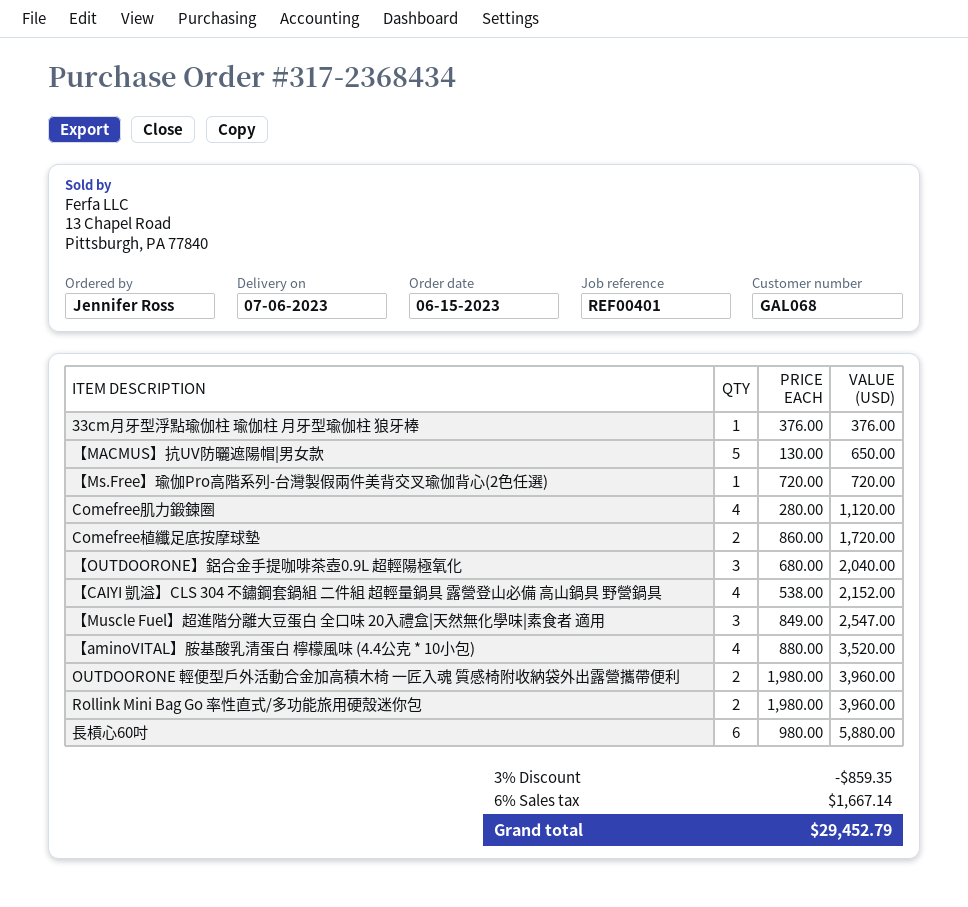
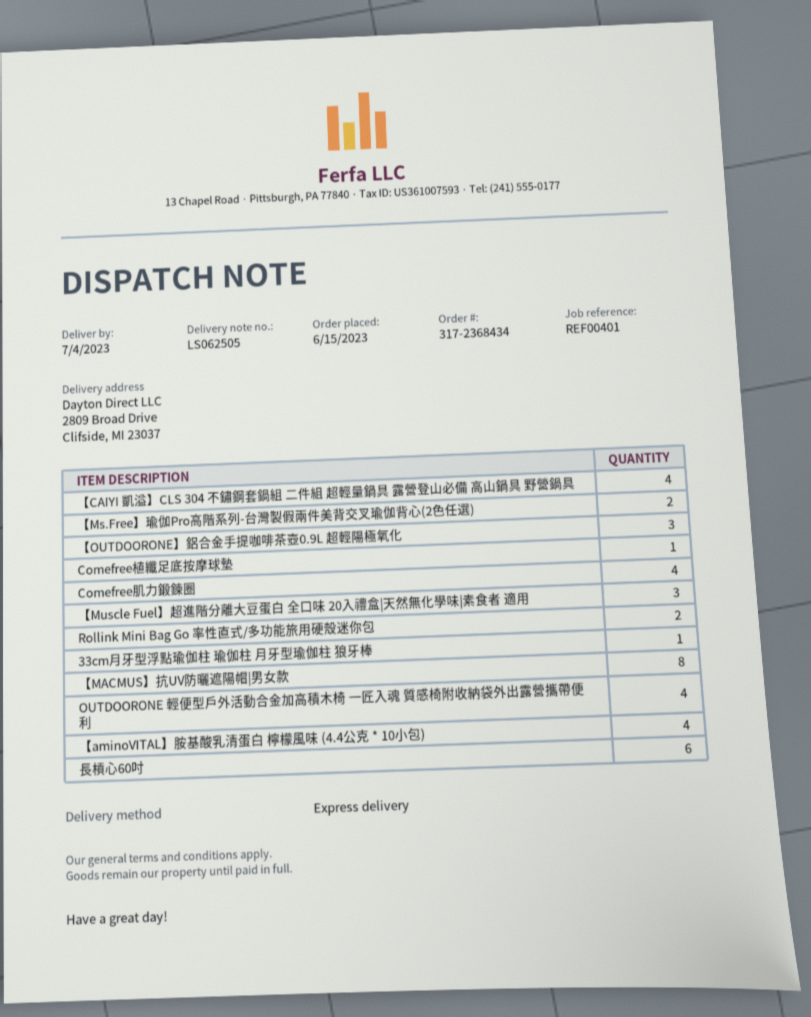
delivery date: 2023-07-06 -> 2023-07-04
【MACMUS】抗UV防曬遮陽帽|男女款: 5 -> 8
【Ms.Free】瑜伽Pro高階系列-台灣製假兩件美背交叉瑜伽背心(2色任選): 1 -> 2
Comefree植纖足底按摩球墊: 2 -> 1
OUTDOORONE 輕便型戶外活動合金加高積木椅 一匠入魂 質感椅附收納袋外出露營攜帶便利: 2 -> 4

